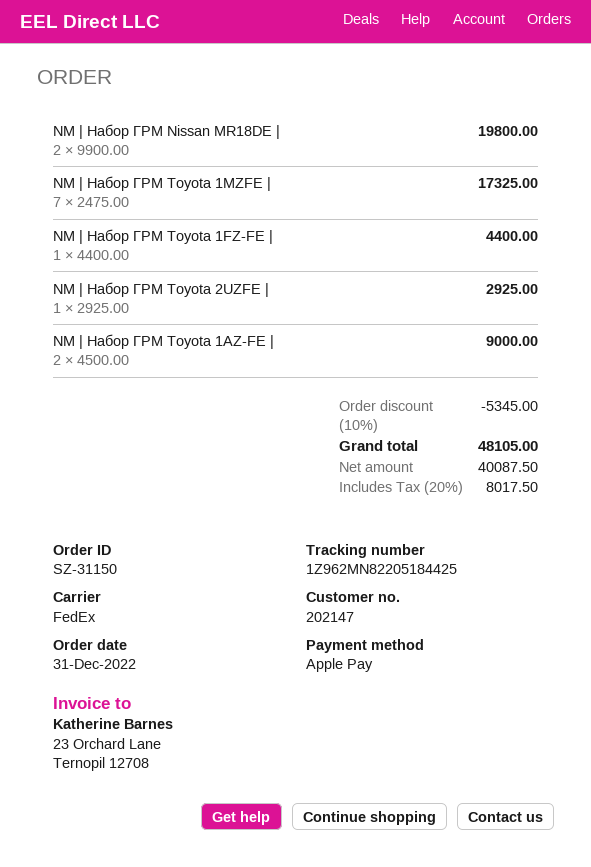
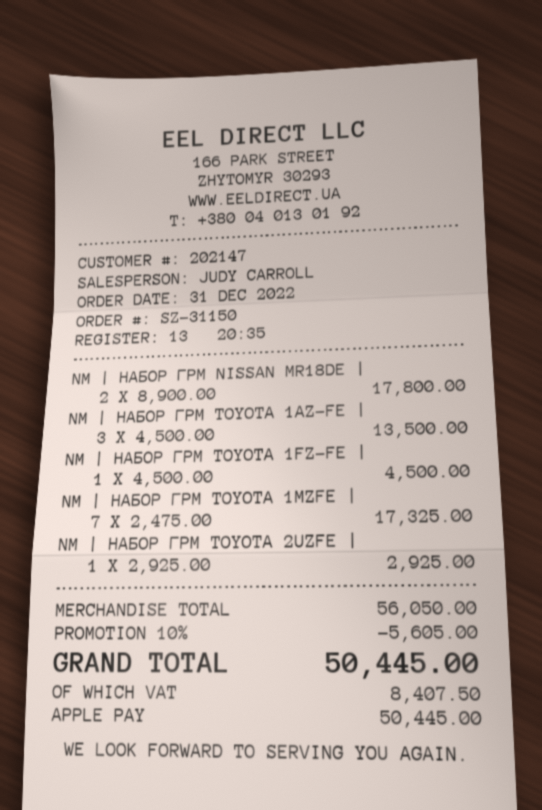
NM | Набор ГРМ Nissan MR18DE |: 2 x 9900.00 = 19800.00 -> 2 x 8900.00 = 17800.00
NM | Набор ГРМ Toyota 1FZ-FE |: 1 x 4400.00 = 4400.00 -> 1 x 4500.00 = 4500.00
NM | Набор ГРМ Toyota 1AZ-FE |: 2 x 4500.00 = 9000.00 -> 3 x 4500.00 = 13500.00
discount: 10% = 5345.00 -> 10% = 5605.00
tax: 8017.50 -> 8407.50
total: 48105.00 -> 50445.00

